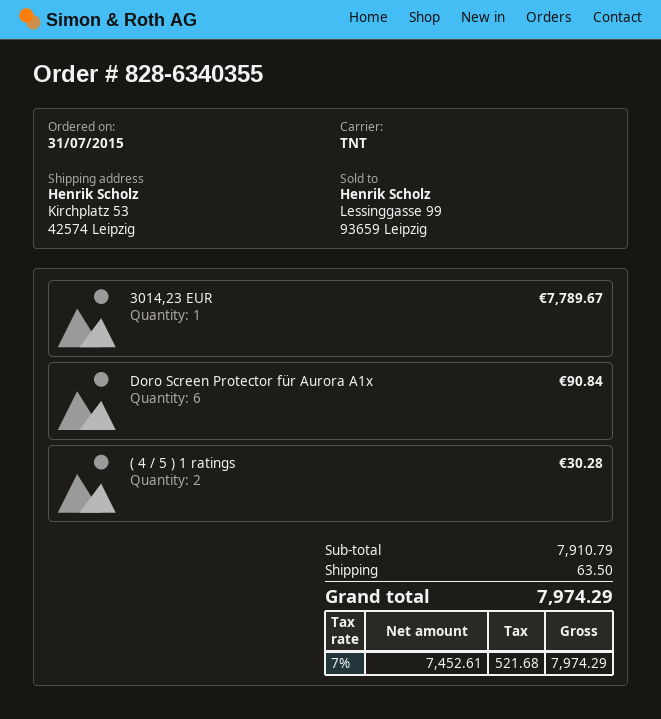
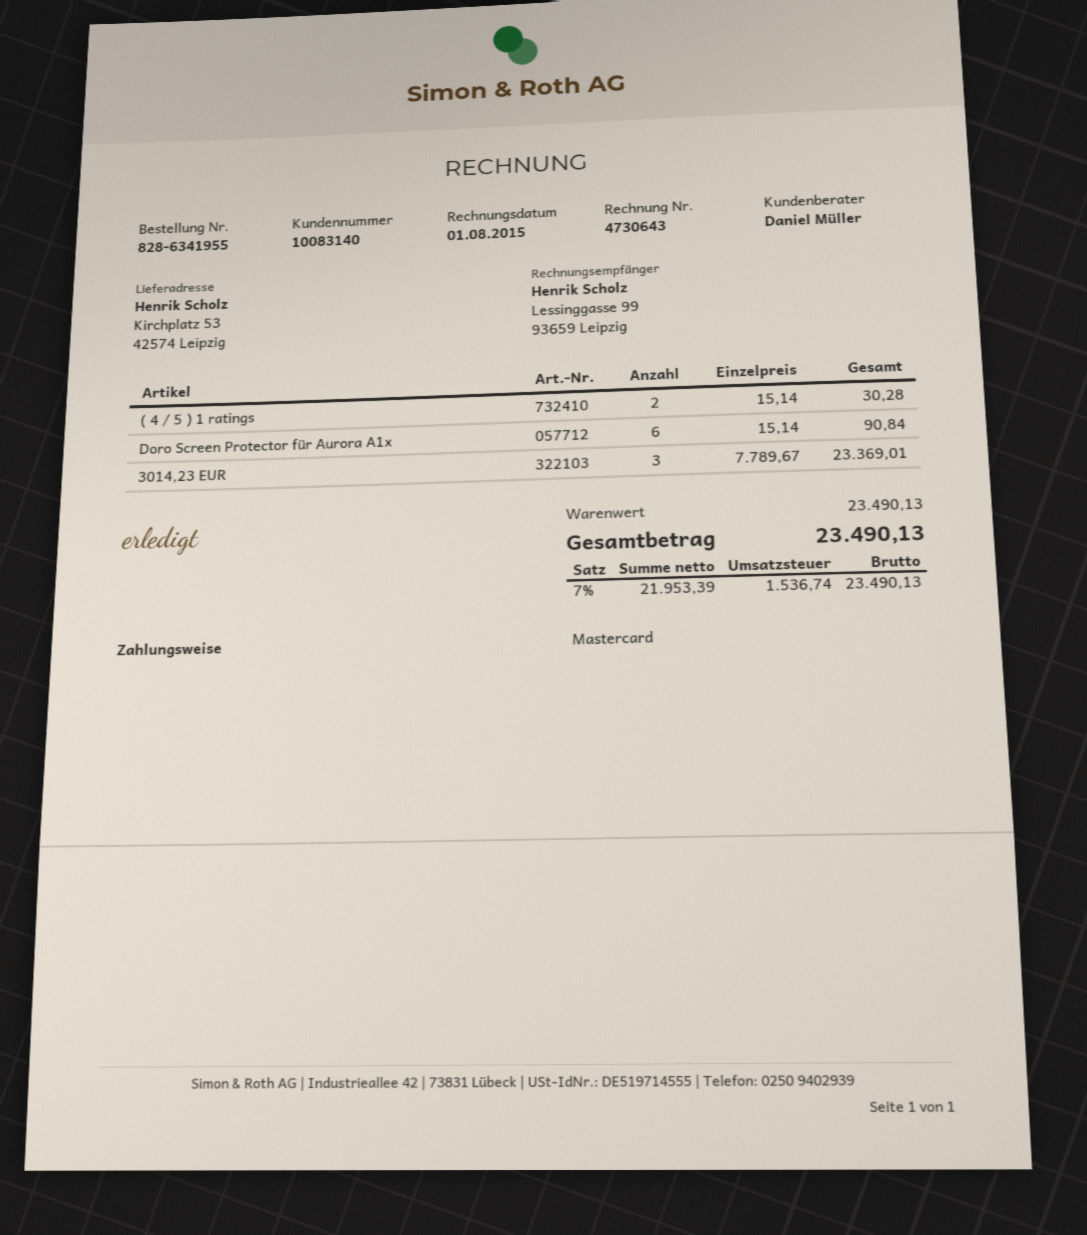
order number: 828-6340355 -> 828-6341955
3014,23 EUR: 1 for 7789.67 -> 3 for 23369.01
subtotal: 7910.79 -> 23490.13
shipping: 63.50 -> none
net: 7452.61 -> 21953.39
tax: 7% = 521.68 -> 7% = 1536.74
total: 7974.29 -> 23490.13

